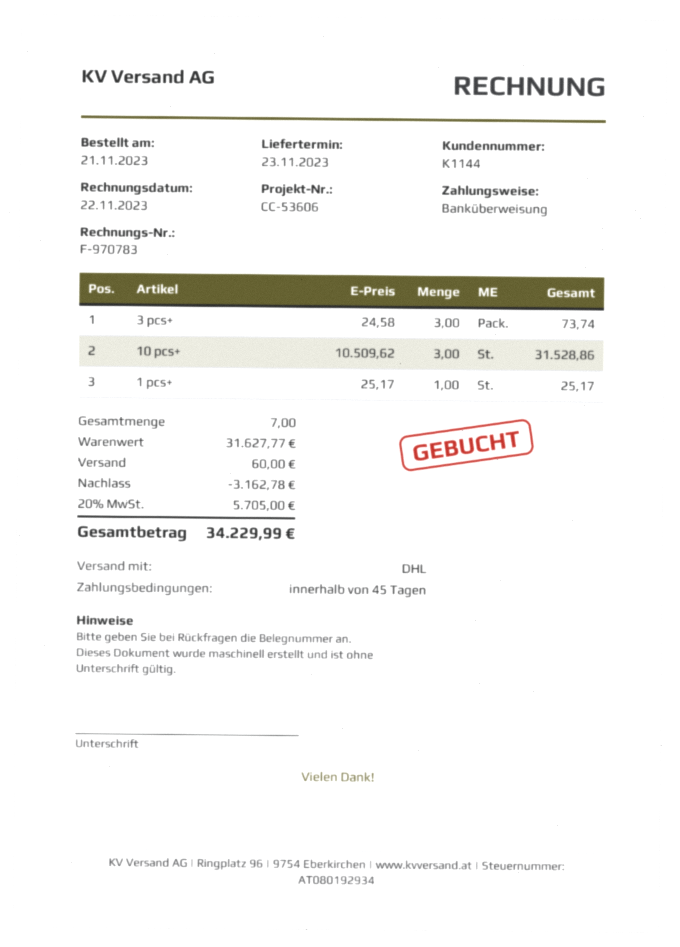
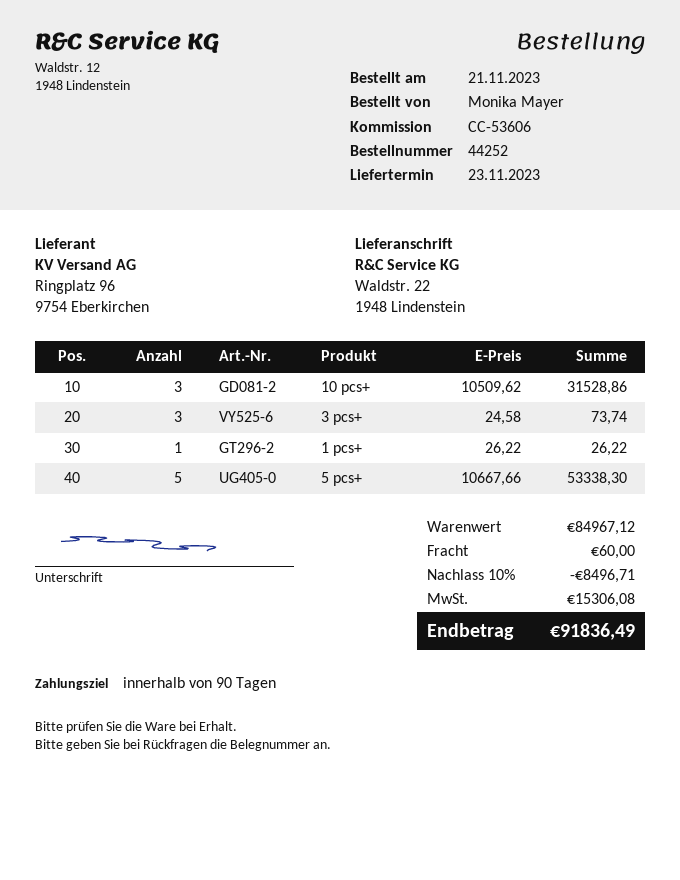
payment terms: 45 days -> 90 days
1 pcs+: 1 x 25.17 = 25.17 -> 1 x 26.22 = 26.22
5 pcs+: none -> 5 x 10667.66 = 53338.30
subtotal: 31627.77 -> 84967.12
discount: 3162.78 -> 8496.71
tax: 5705.00 -> 15306.08
total: 34229.99 -> 91836.49

